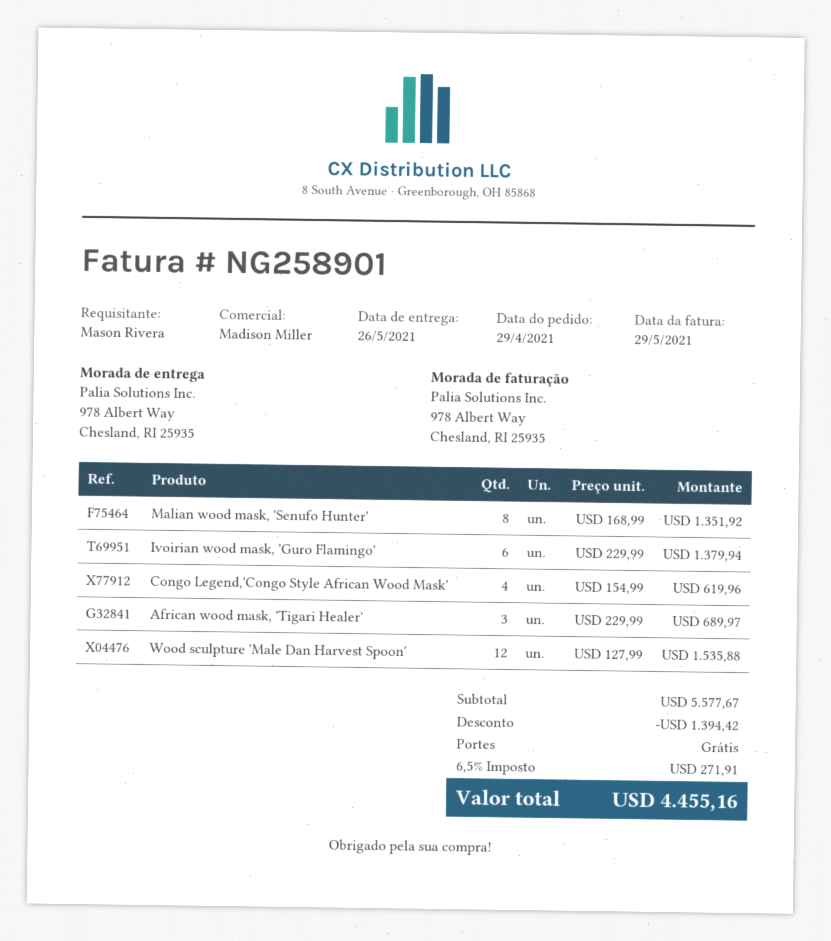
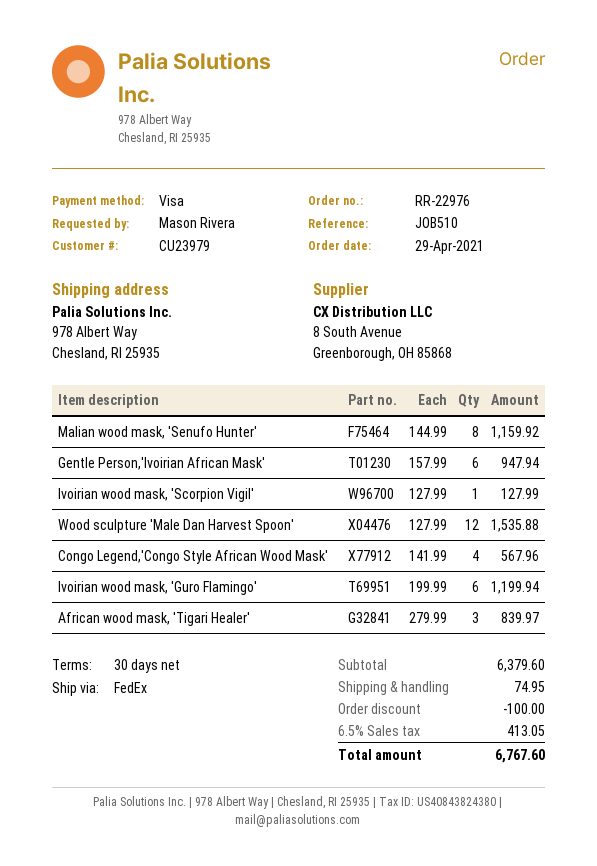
Malian wood mask, 'Senufo Hunter': 8 x 168.99 = 1351.92 -> 8 x 144.99 = 1159.92
Ivoirian wood mask, 'Guro Flamingo': 6 x 229.99 = 1379.94 -> 6 x 199.99 = 1199.94
Congo Legend,'Congo Style African Wood Mask': 4 x 154.99 = 619.96 -> 4 x 141.99 = 567.96
African wood mask, 'Tigari Healer': 3 x 229.99 = 689.97 -> 3 x 279.99 = 839.97
Gentle Person,'Ivoirian African Mask': none -> 6 x 157.99 = 947.94
Ivoirian wood mask, 'Scorpion Vigil': none -> 1 x 127.99 = 127.99
subtotal: 5577.67 -> 6379.60
discount: 1394.42 -> 100.00
shipping: 0.00 -> 74.95
tax: 6.5% = 271.91 -> 6.5% = 413.05
total: 4455.16 -> 6767.60

